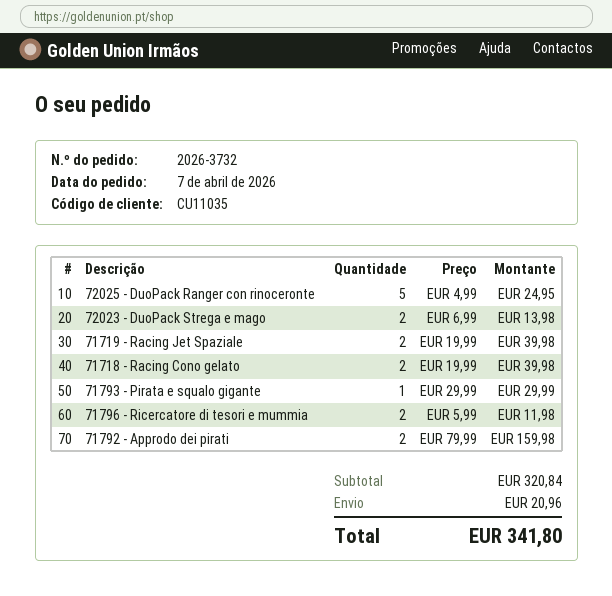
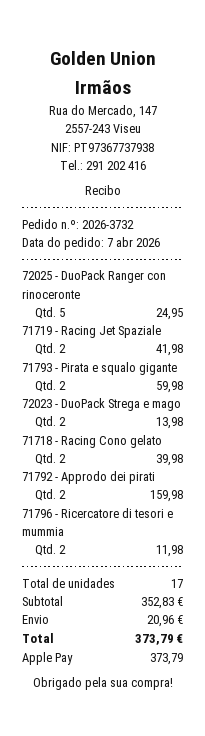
71719 - Racing Jet Spaziale: 2 for 39.98 -> 2 for 41.98
71793 - Pirata e squalo gigante: 1 for 29.99 -> 2 for 59.98
subtotal: 320.84 -> 352.83
total: 341.80 -> 373.79

